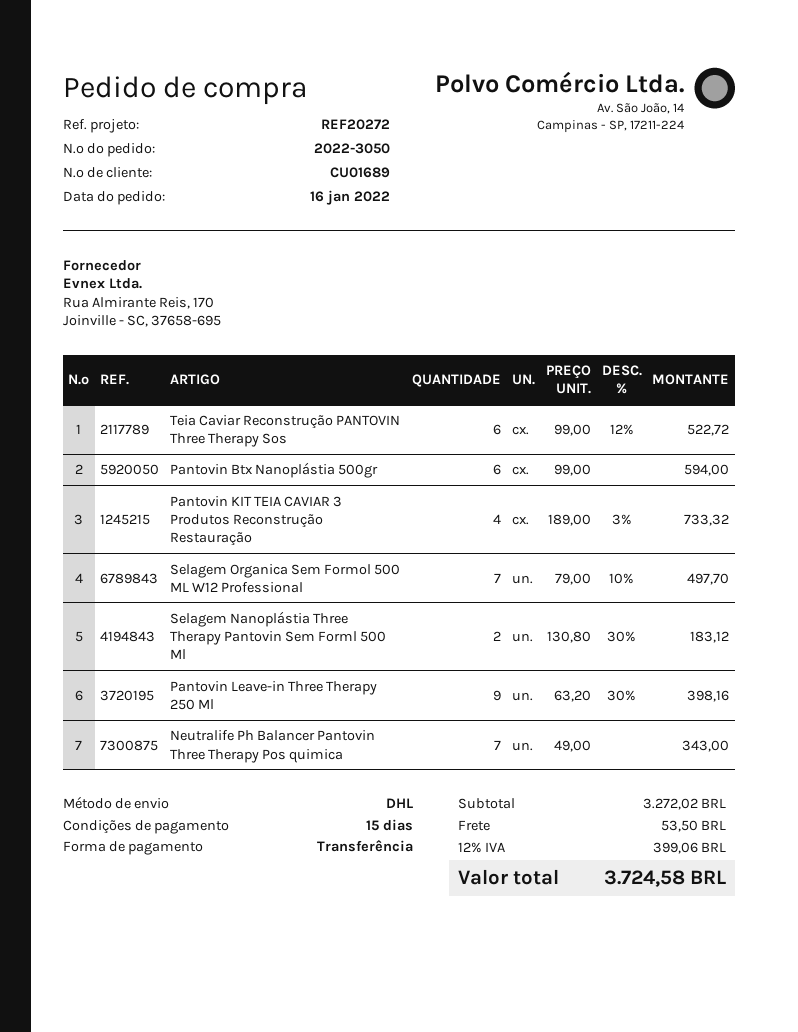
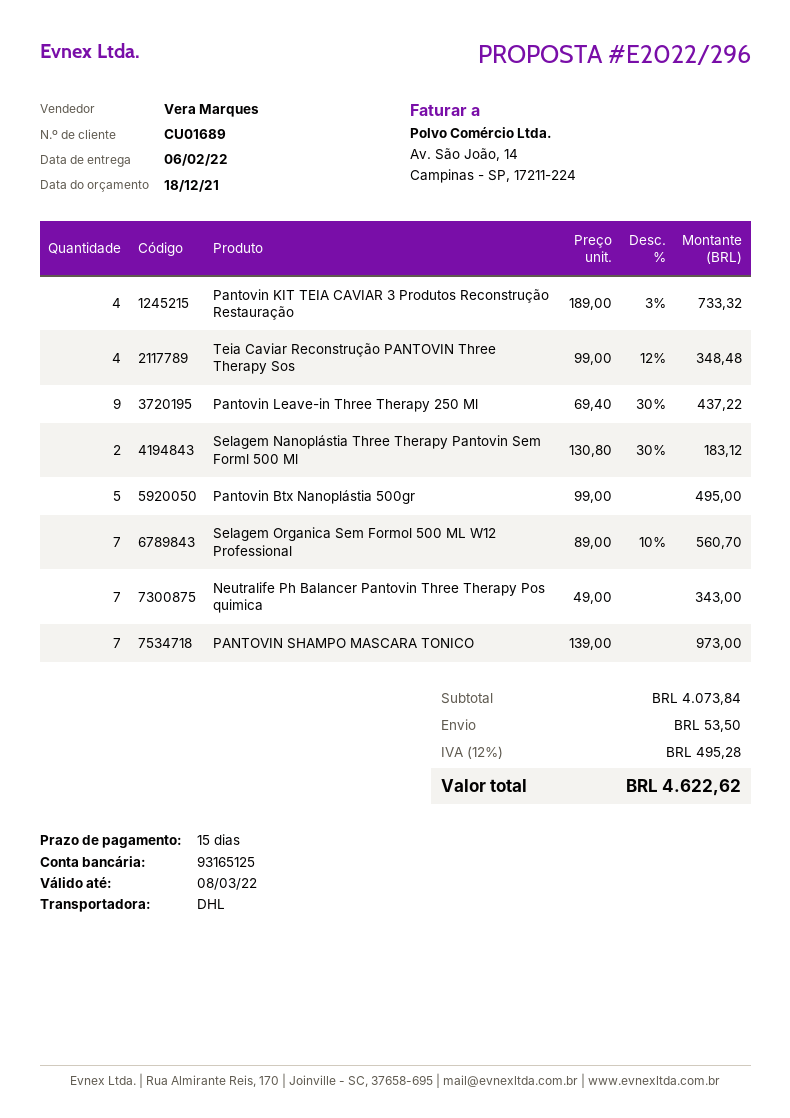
Teia Caviar Reconstrução PANTOVIN Three Therapy Sos: 6 x 99.00 - 12% = 522.72 -> 4 x 99.00 - 12% = 348.48
Pantovin Btx Nanoplástia 500gr: 6 x 99.00 = 594.00 -> 5 x 99.00 = 495.00
Selagem Organica Sem Formol 500 ML W12 Professional: 7 x 79.00 - 10% = 497.70 -> 7 x 89.00 - 10% = 560.70
Pantovin Leave-in Three Therapy 250 Ml: 9 x 63.20 - 30% = 398.16 -> 9 x 69.40 - 30% = 437.22
PANTOVIN SHAMPO MASCARA TONICO: none -> 7 x 139.00 = 973.00
subtotal: 3272.02 -> 4073.84
tax: 12% = 399.06 -> 12% = 495.28
total: 3724.58 -> 4622.62

